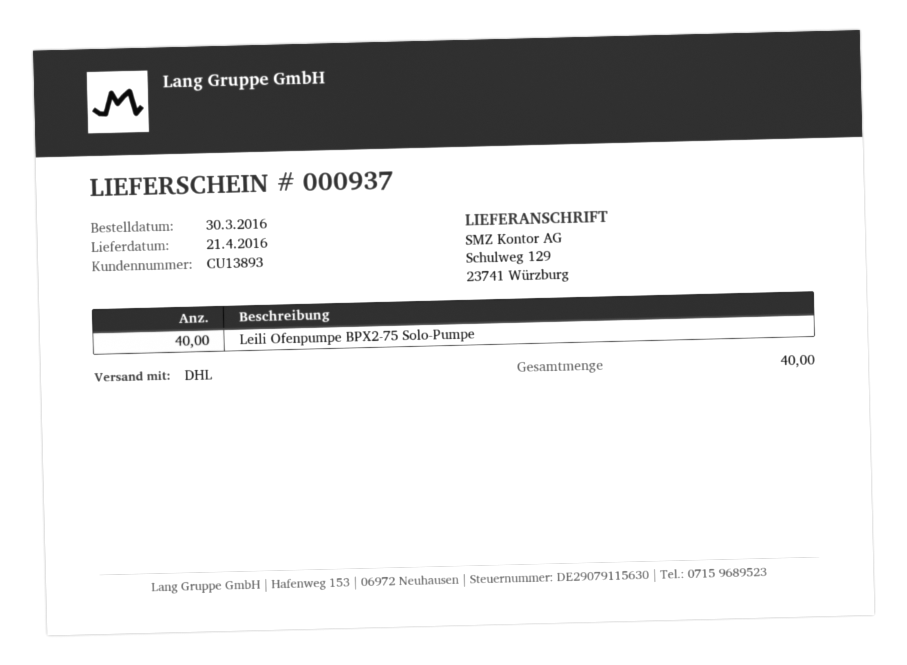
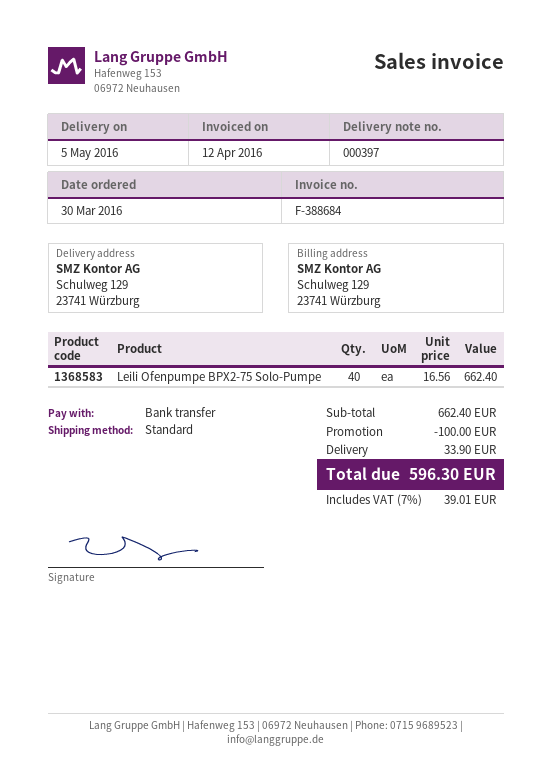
delivery note number: 000937 -> 000397
delivery date: 2016-04-21 -> 2016-05-05
shipping method: DHL -> standard

